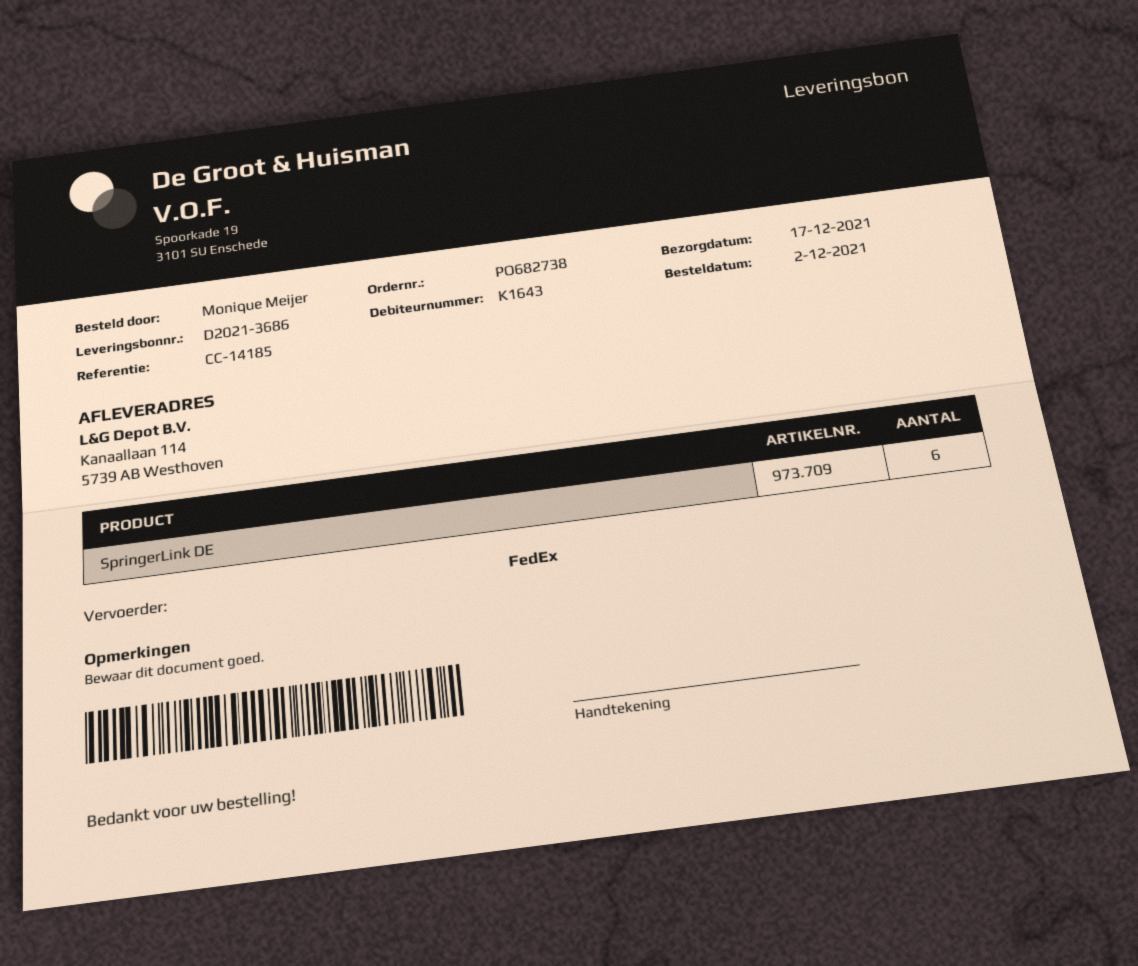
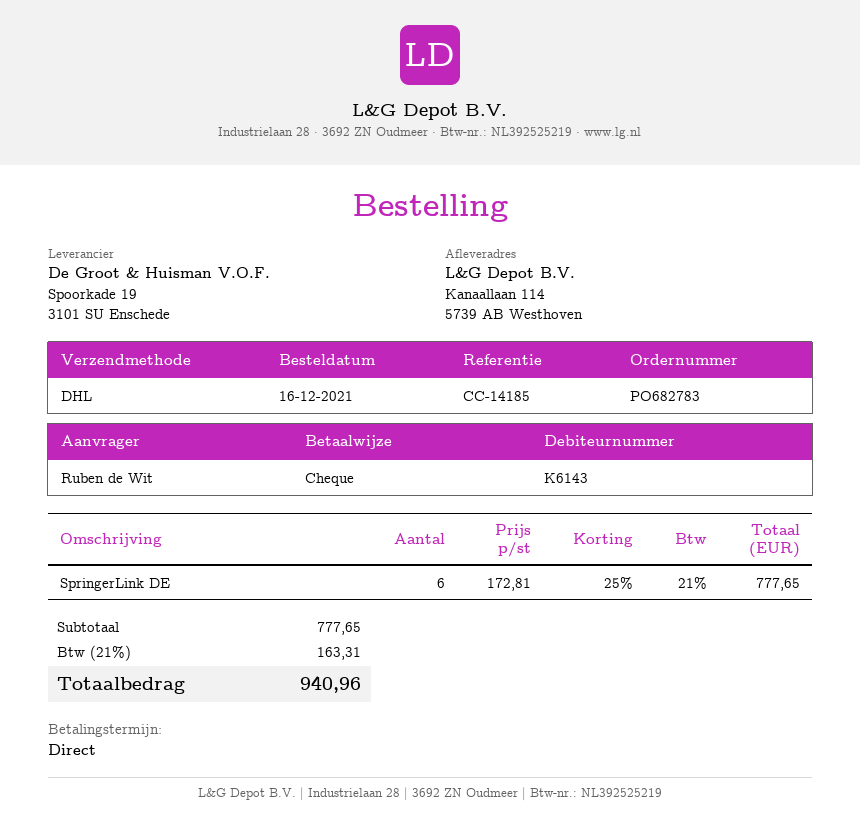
order number: PO682738 -> PO682783
order date: 2021-12-02 -> 2021-12-16
customer number: K1643 -> K6143
ordered by: Monique Meijer -> Ruben de Wit
shipping method: FedEx -> DHL

